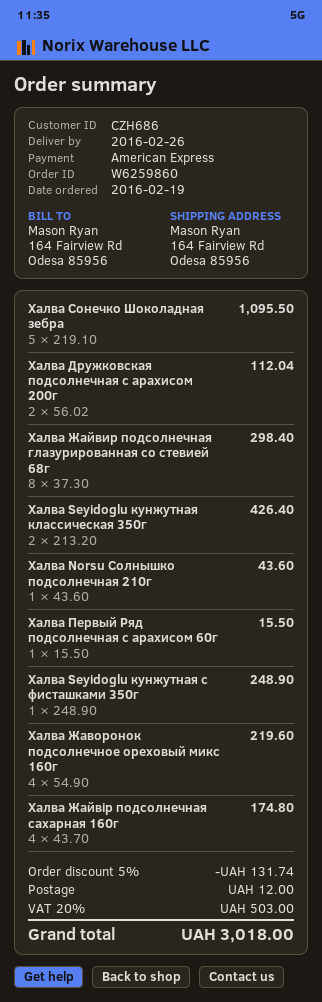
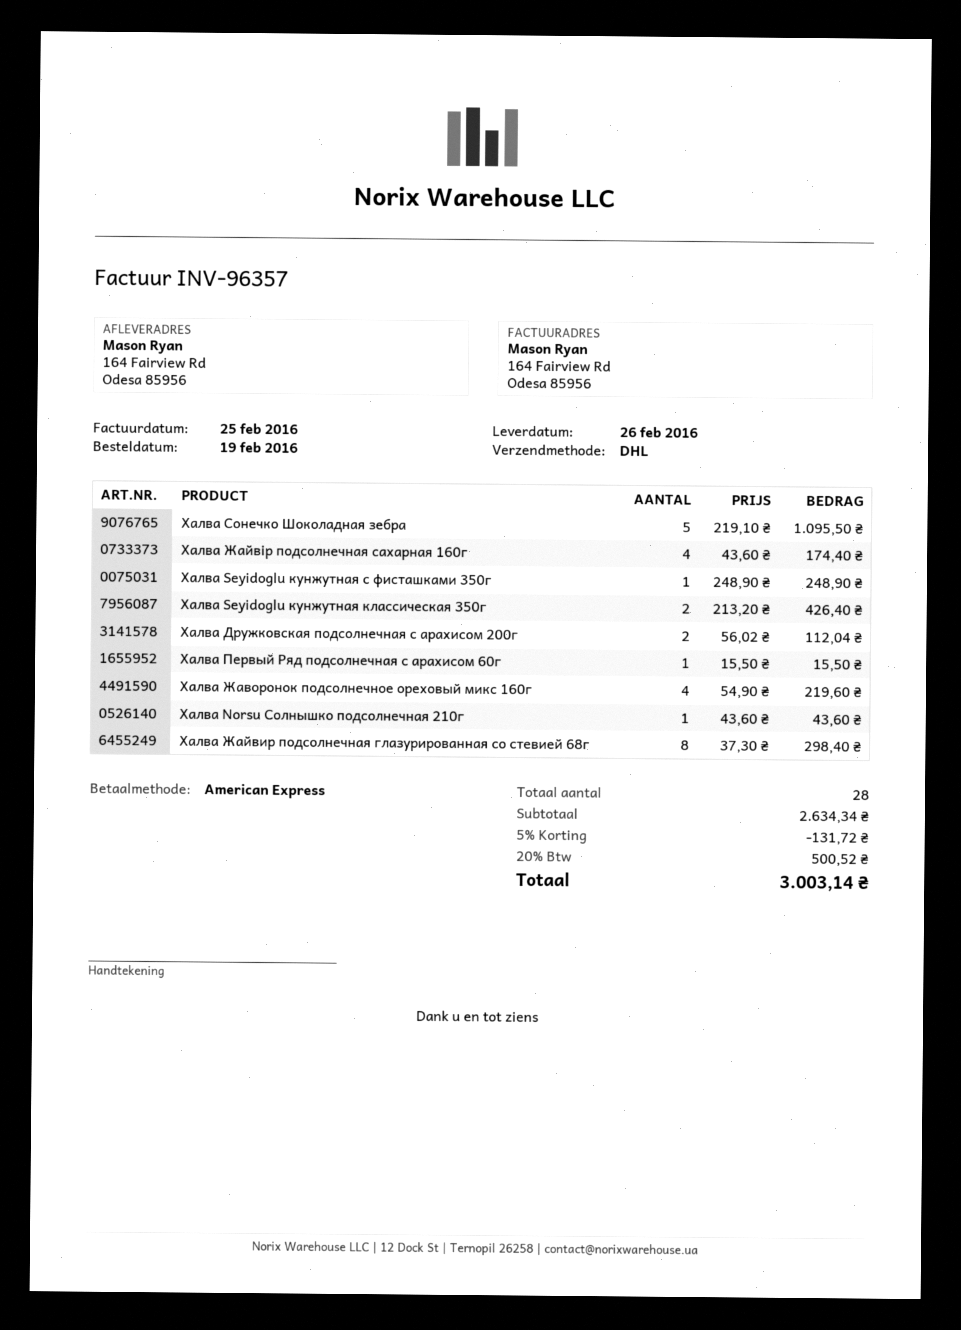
Халва Жайвір подсолнечная сахарная 160г: 4 x 43.70 = 174.80 -> 4 x 43.60 = 174.40
discount: 5% = 131.74 -> 5% = 131.72
shipping: 12.00 -> none
tax: 20% = 503.00 -> 20% = 500.52
total: 3018.00 -> 3003.14

